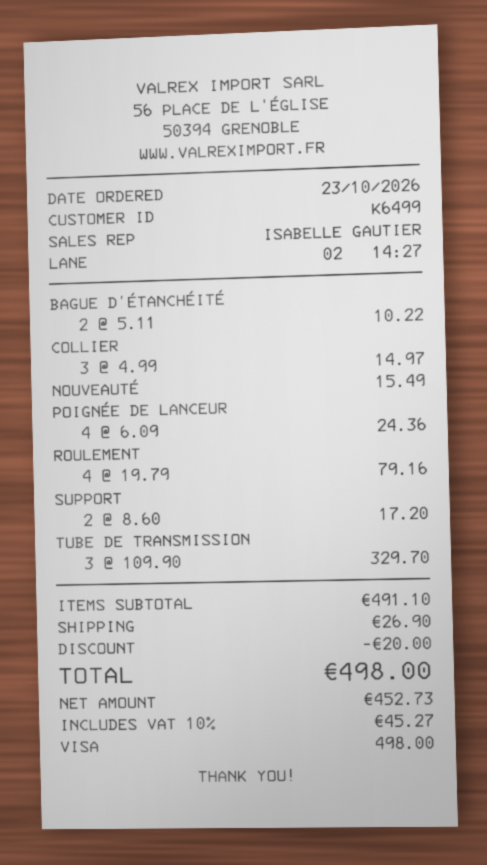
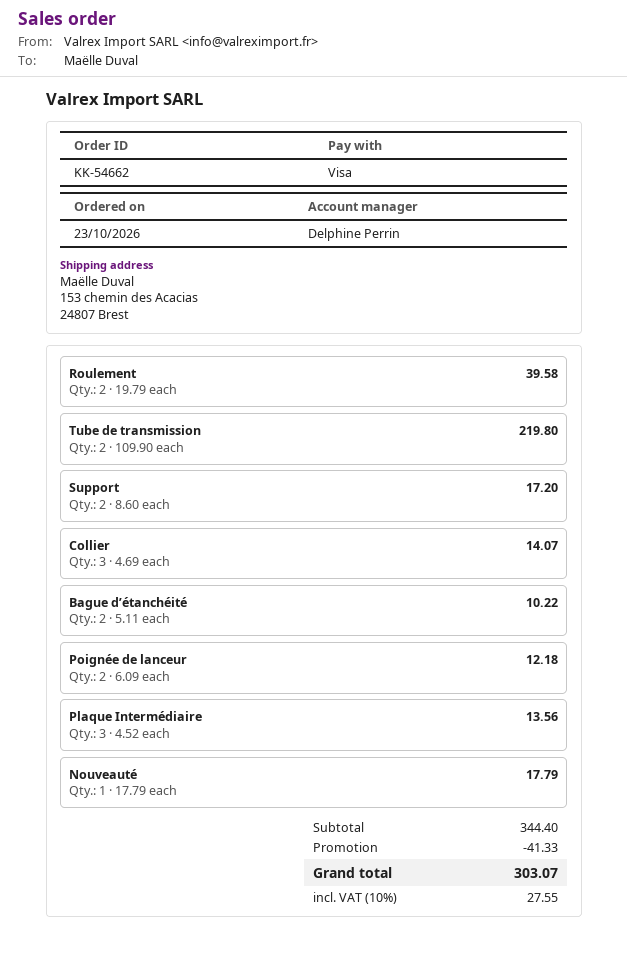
sales rep: ISABELLE GAUTIER -> Delphine Perrin
COLLIER: 3 x 4.99 = 14.97 -> 3 x 4.69 = 14.07
NOUVEAUTÉ: 1 x 15.49 = 15.49 -> 1 x 17.79 = 17.79
POIGNÉE DE LANCEUR: 4 x 6.09 = 24.36 -> 2 x 6.09 = 12.18
ROULEMENT: 4 x 19.79 = 79.16 -> 2 x 19.79 = 39.58
TUBE DE TRANSMISSION: 3 x 109.90 = 329.70 -> 2 x 109.90 = 219.80
Plaque Intermédiaire: none -> 3 x 4.52 = 13.56
subtotal: 491.10 -> 344.40
discount: 20.00 -> 41.33
shipping: 26.90 -> none
tax: 10% = 45.27 -> 10% = 27.55
total: 498.00 -> 303.07

